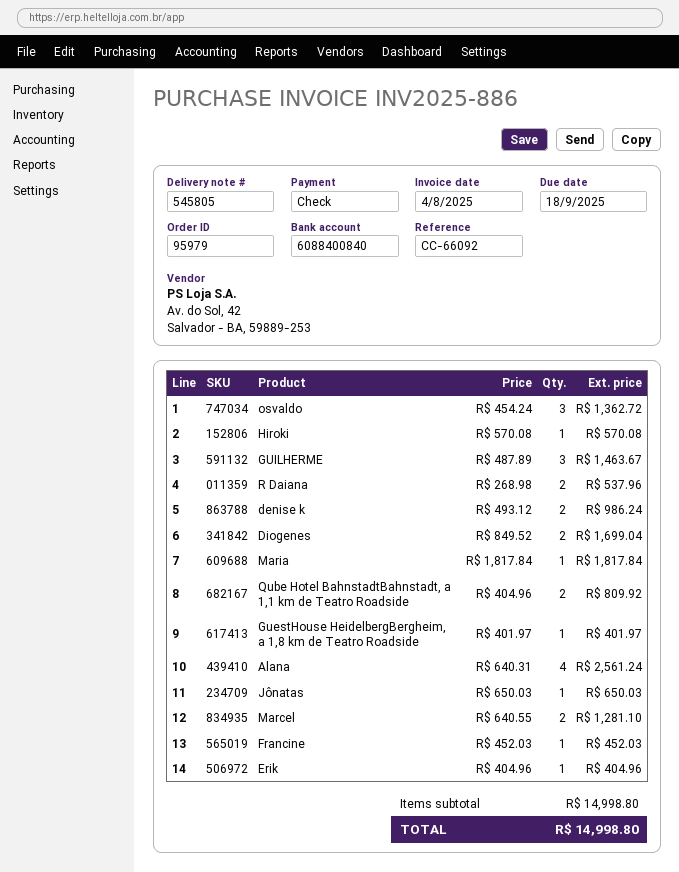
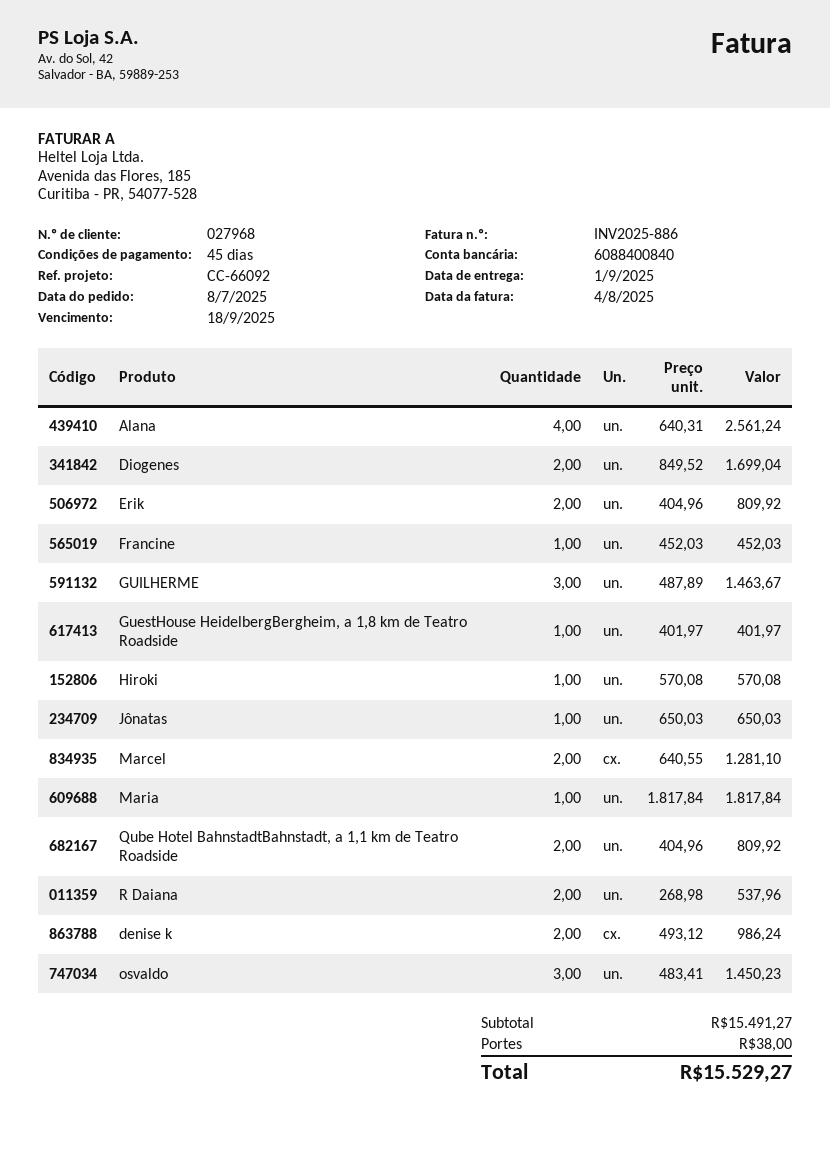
osvaldo: 3 x 454.24 = 1362.72 -> 3 x 483.41 = 1450.23
Erik: 1 x 404.96 = 404.96 -> 2 x 404.96 = 809.92
subtotal: 14998.80 -> 15491.27
shipping: none -> 38.00
total: 14998.80 -> 15529.27

